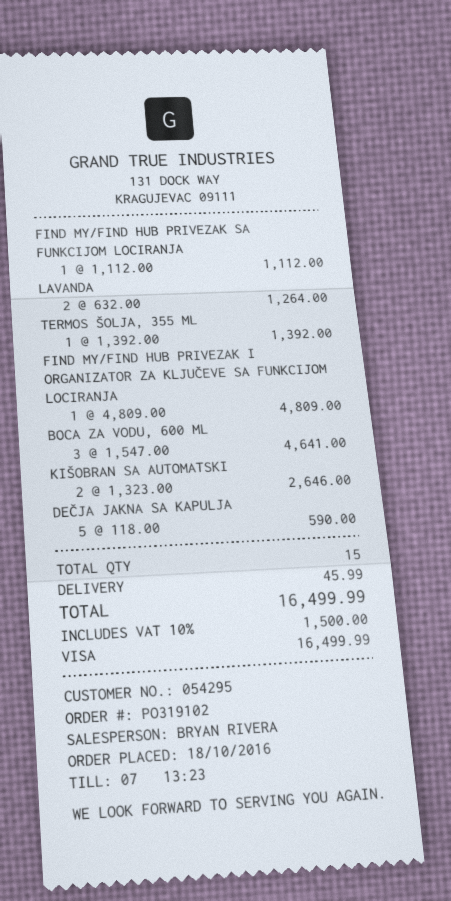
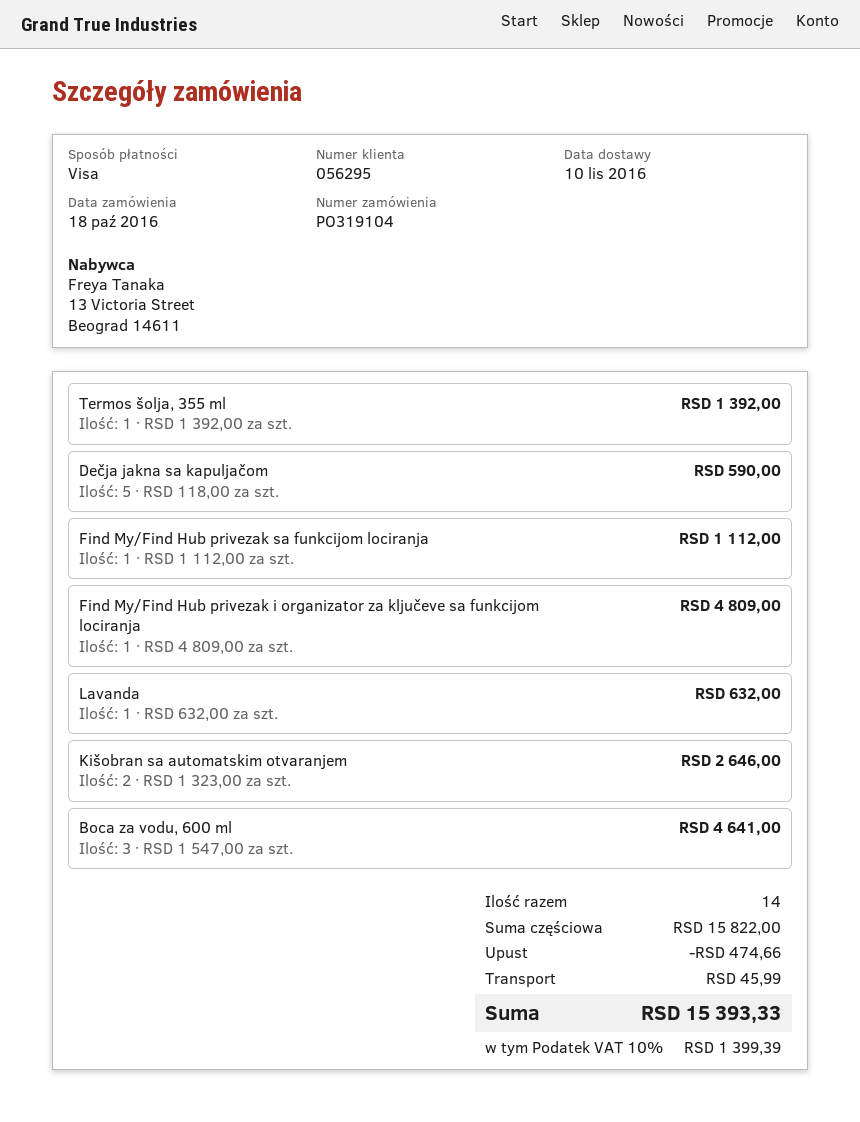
order number: PO319102 -> PO319104
customer number: 054295 -> 056295
LAVANDA: 2 x 632.00 = 1264.00 -> 1 x 632.00 = 632.00
total quantity: 15 -> 14
discount: none -> 474.66
tax: 10% = 1500.00 -> 10% = 1399.39
total: 16499.99 -> 15393.33

